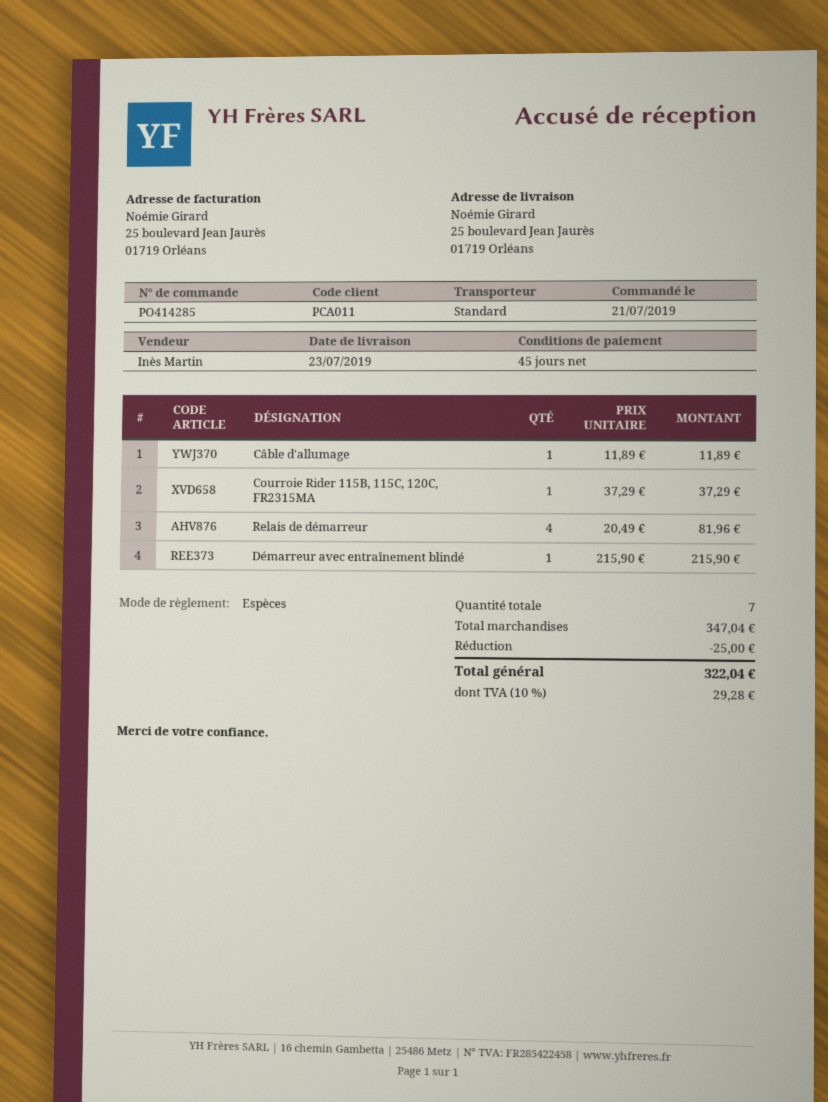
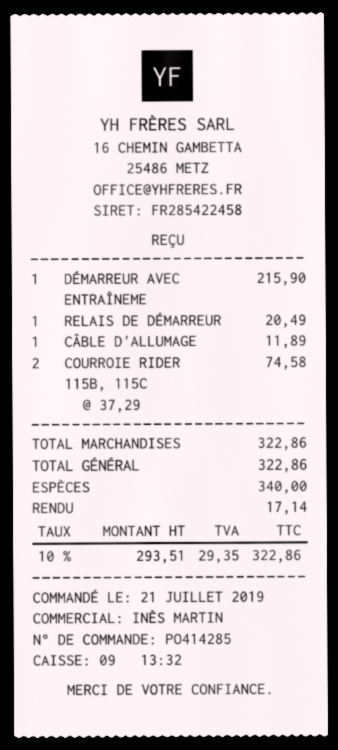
Courroie Rider 115B, 115C, 120C, FR2315MA: 1 x 37.29 = 37.29 -> 2 x 37.29 = 74.58
Relais de démarreur: 4 x 20.49 = 81.96 -> 1 x 20.49 = 20.49
subtotal: 347.04 -> 322.86
discount: 25.00 -> none
tax: 10% = 29.28 -> 10% = 29.35
total: 322.04 -> 322.86

